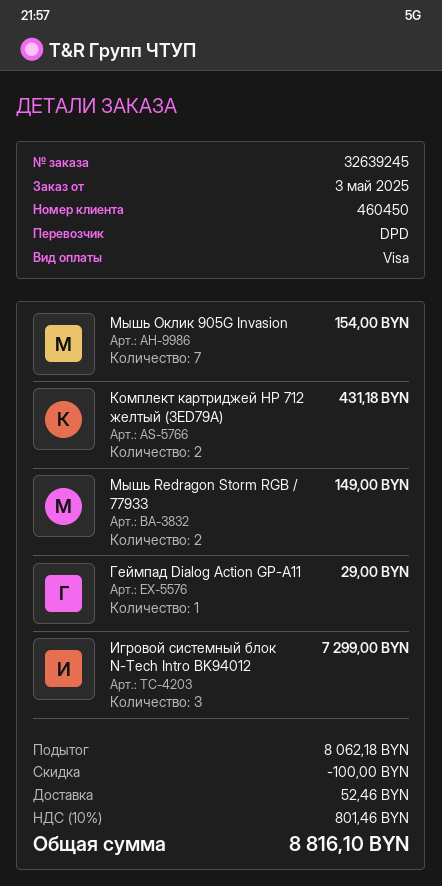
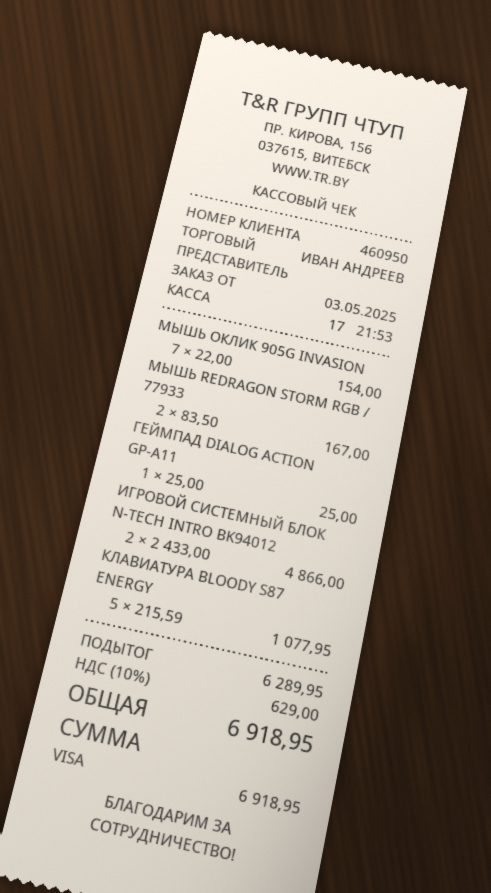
customer number: 460450 -> 460950
Комплект картриджей HP 712 желтый (3ED79A): 2 for 431.18 -> none
Мышь Redragon Storm RGB / 77933: 2 for 149.00 -> 2 for 167.00
Геймпад Dialog Action GP-A11: 1 for 29.00 -> 1 for 25.00
Игровой системный блок N-Tech Intro BK94012: 3 for 7299.00 -> 2 for 4866.00
КЛАВИАТУРА BLOODY S87 ENERGY: none -> 5 for 1077.95
subtotal: 8062.18 -> 6289.95
discount: 100.00 -> none
shipping: 52.46 -> none
tax: 10% = 801.46 -> 10% = 629.00
total: 8816.10 -> 6918.95

